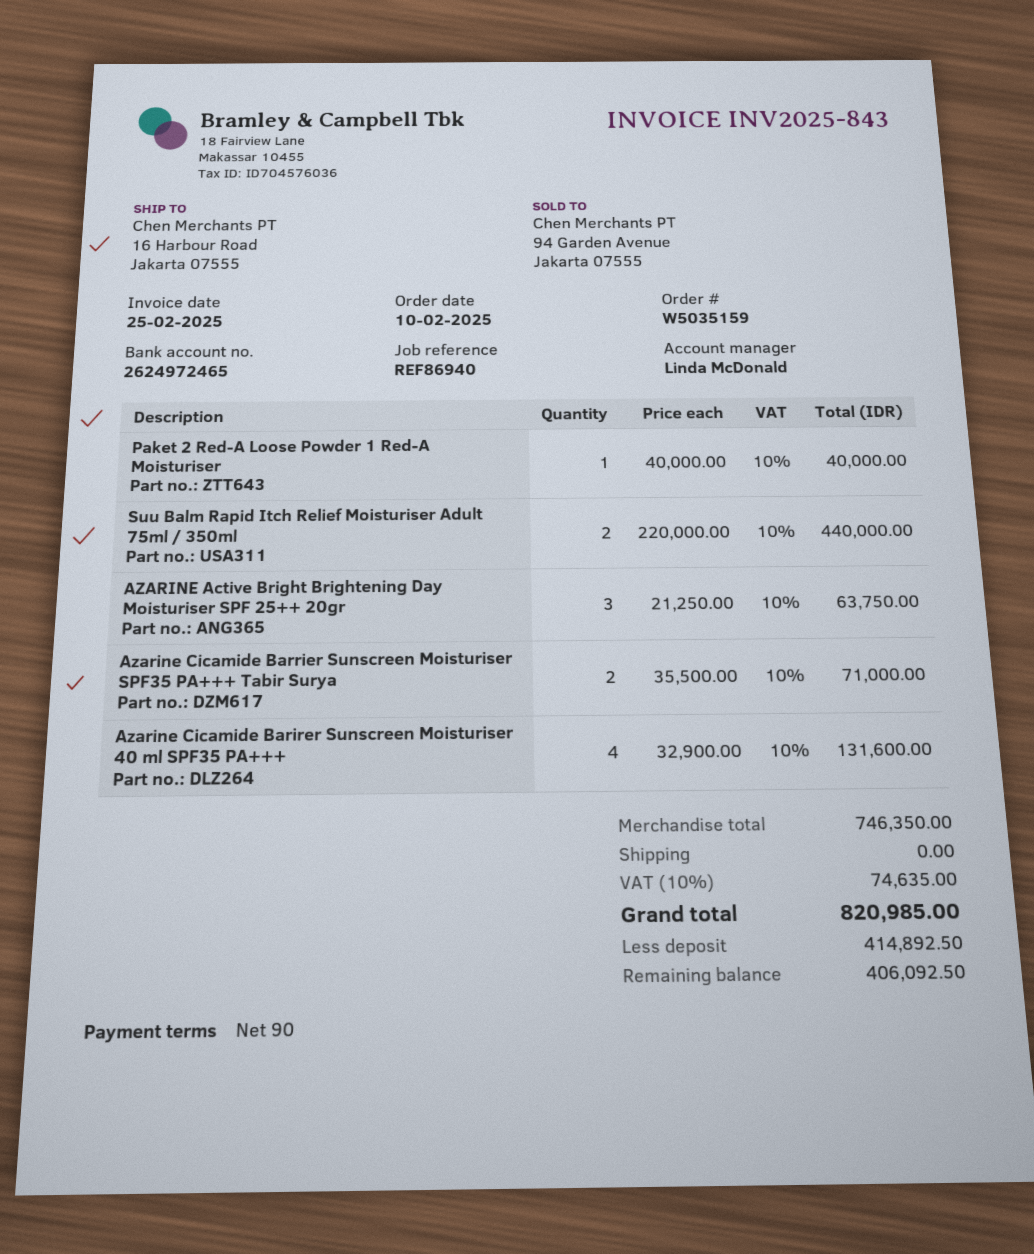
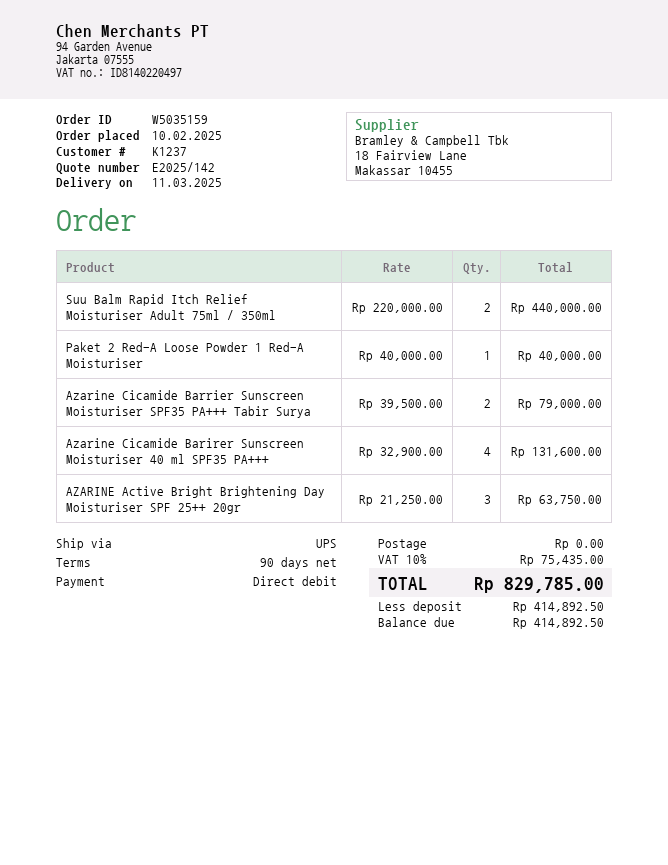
Azarine Cicamide Barrier Sunscreen Moisturiser SPF35 PA+++ Tabir Surya: 2 x 35500.00 = 71000.00 -> 2 x 39500.00 = 79000.00
tax: 10% = 74635.00 -> 10% = 75435.00
total: 820985.00 -> 829785.00
balance: 406092.50 -> 414892.50

